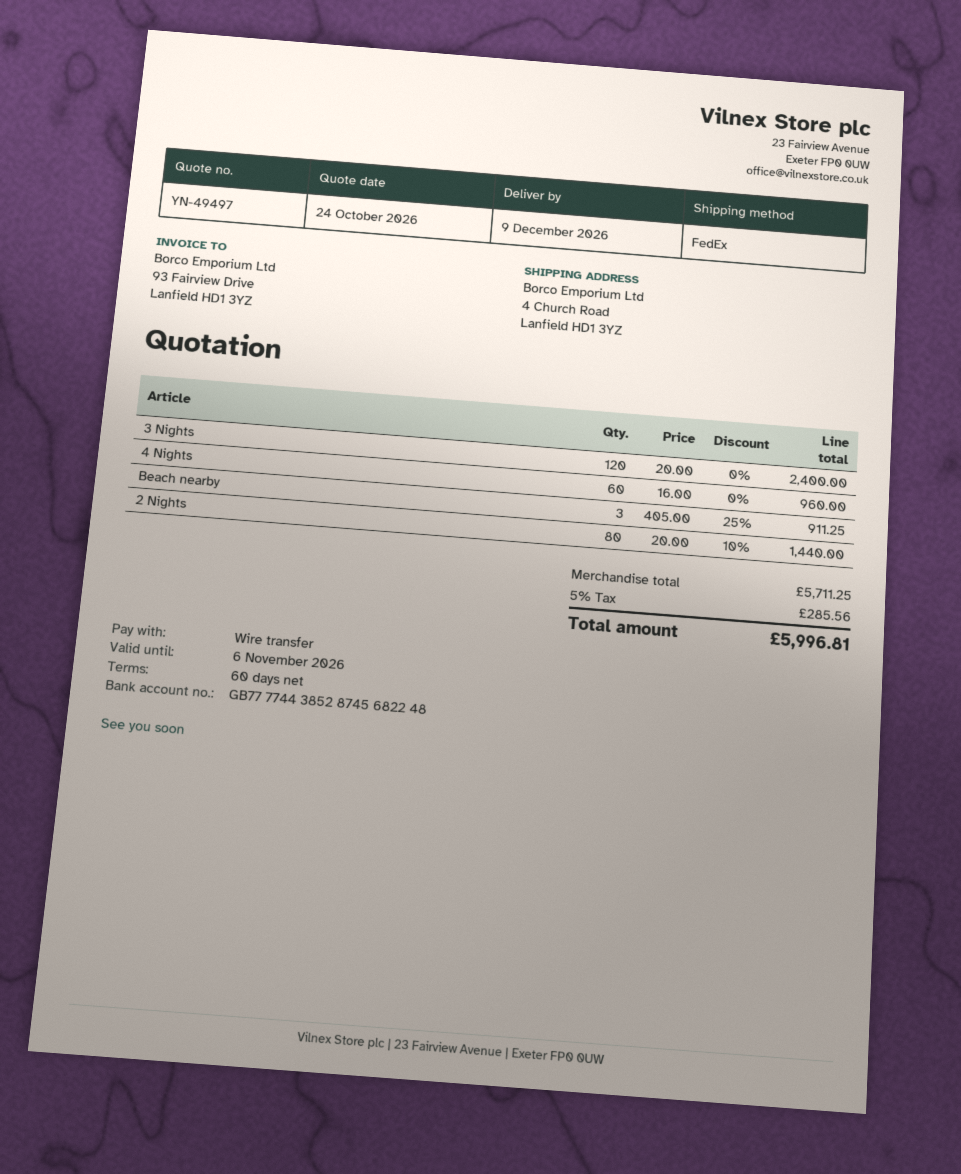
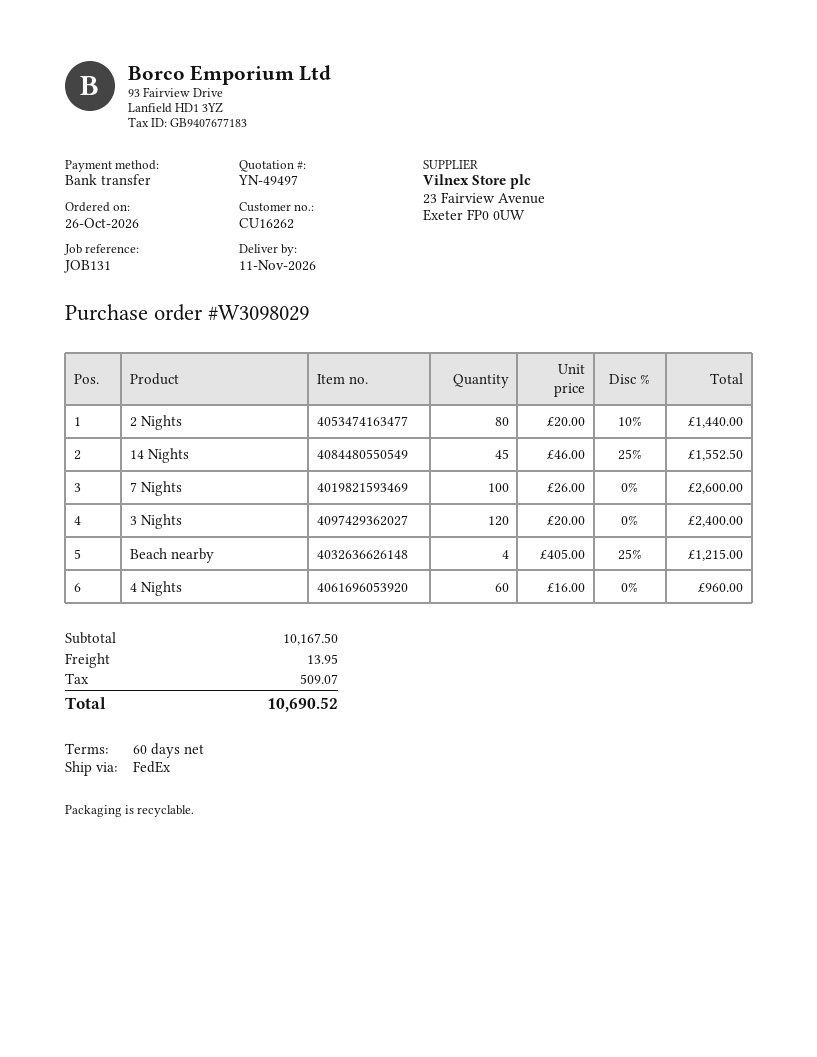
delivery date: 2026-12-09 -> 2026-11-11
Beach nearby: 3 x 405.00 - 25% = 911.25 -> 4 x 405.00 - 25% = 1215.00
14 Nights: none -> 45 x 46.00 - 25% = 1552.50
7 Nights: none -> 100 x 26.00 = 2600.00
subtotal: 5711.25 -> 10167.50
shipping: none -> 13.95
tax: 285.56 -> 509.07
total: 5996.81 -> 10690.52

